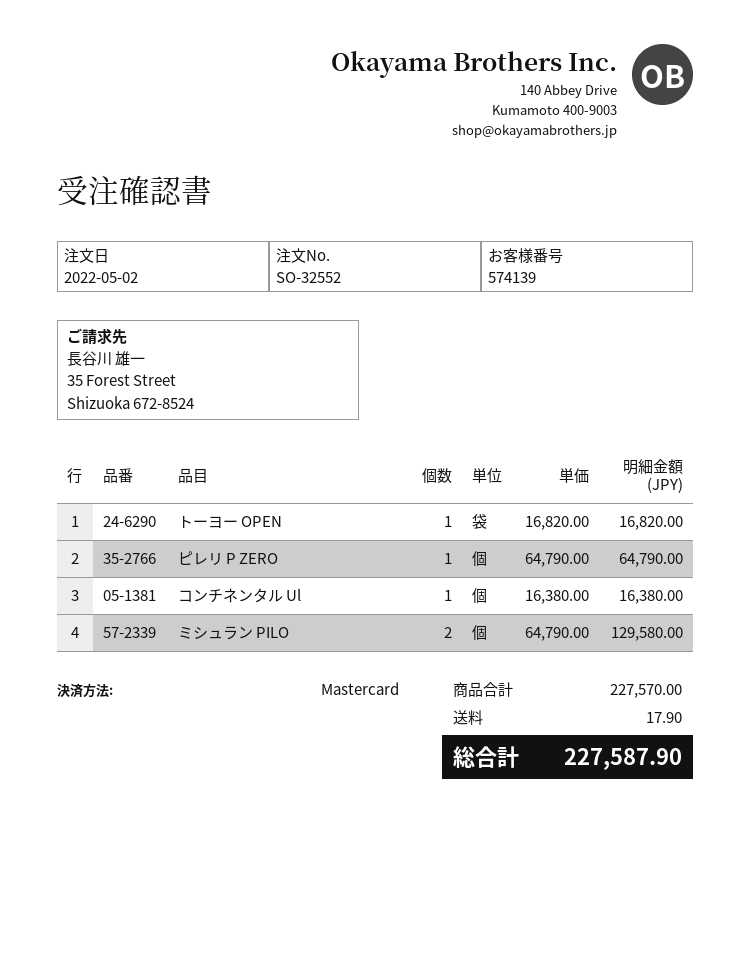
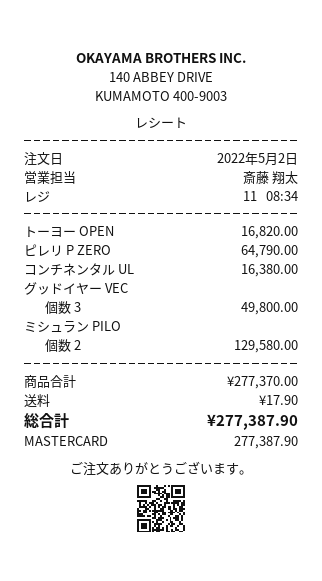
グッドイヤー VEC: none -> 3 for 49800.00
subtotal: 227570.00 -> 277370.00
total: 227587.90 -> 277387.90

